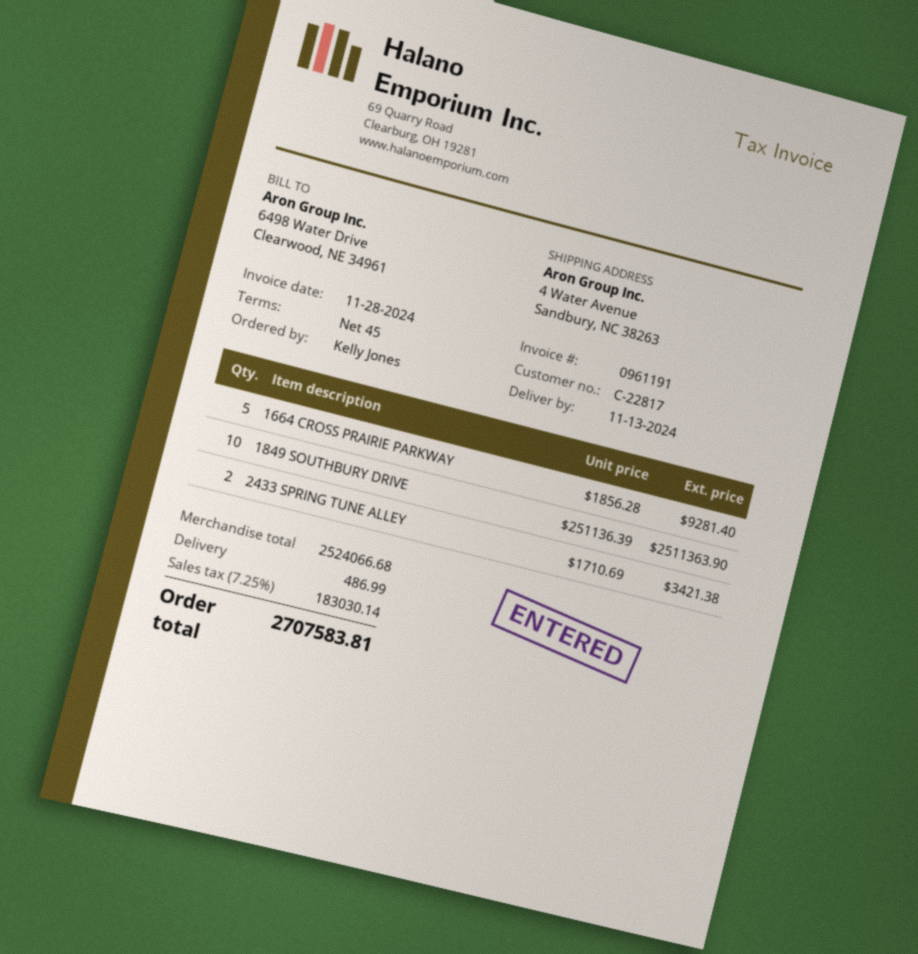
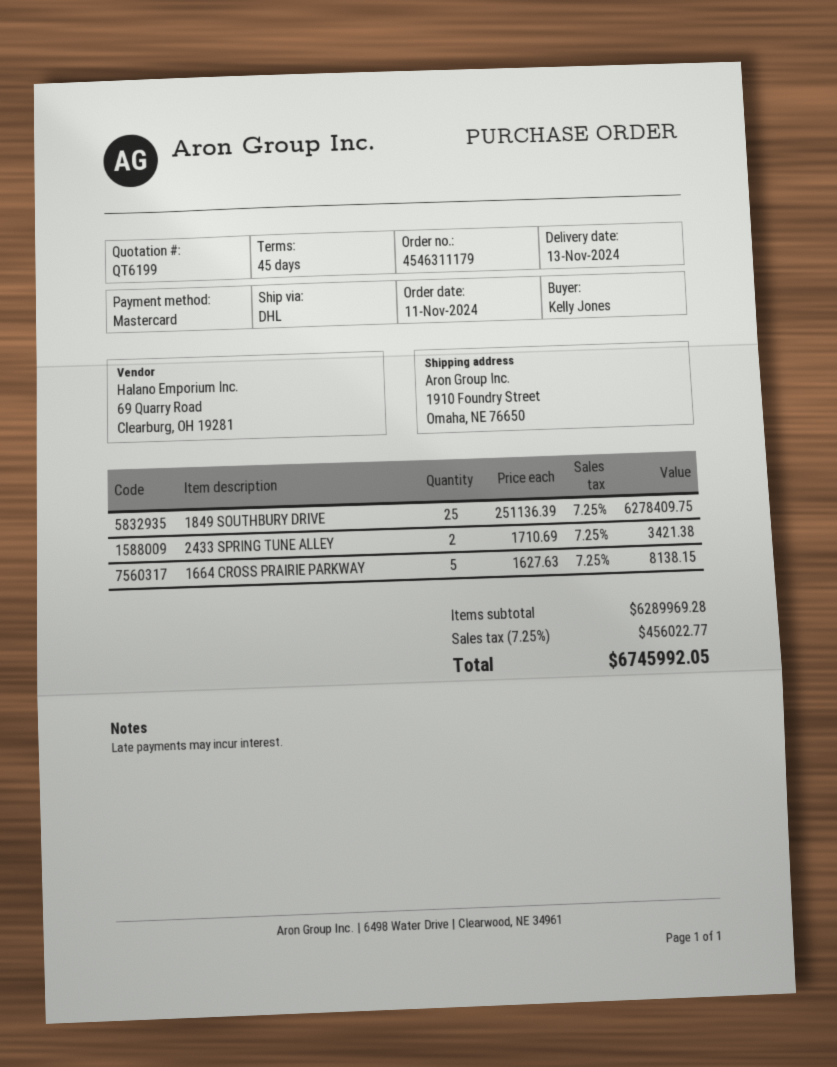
ship to: 4 Water Avenue, Sandbury, NC 38263 -> 1910 Foundry Street, Omaha, NE 76650
1664 CROSS PRAIRIE PARKWAY: 5 x 1856.28 = 9281.40 -> 5 x 1627.63 = 8138.15
1849 SOUTHBURY DRIVE: 10 x 251136.39 = 2511363.90 -> 25 x 251136.39 = 6278409.75
subtotal: 2524066.68 -> 6289969.28
shipping: 486.99 -> none
tax: 7.25% = 183030.14 -> 7.25% = 456022.77
total: 2707583.81 -> 6745992.05

